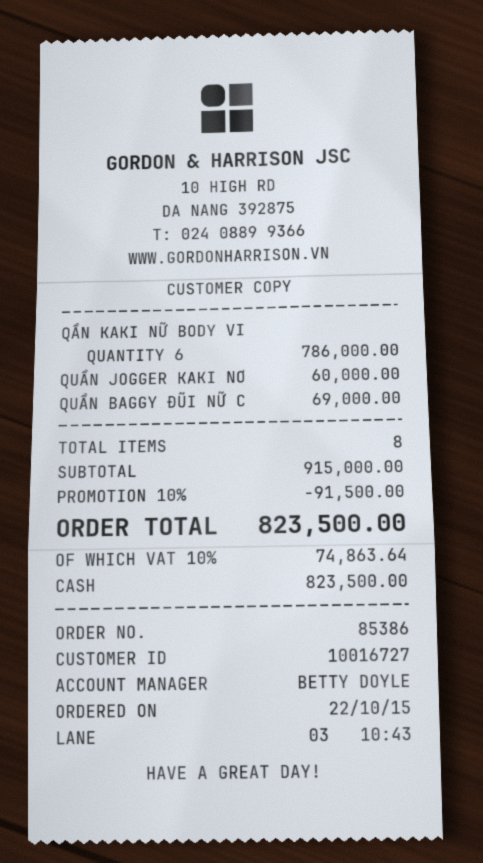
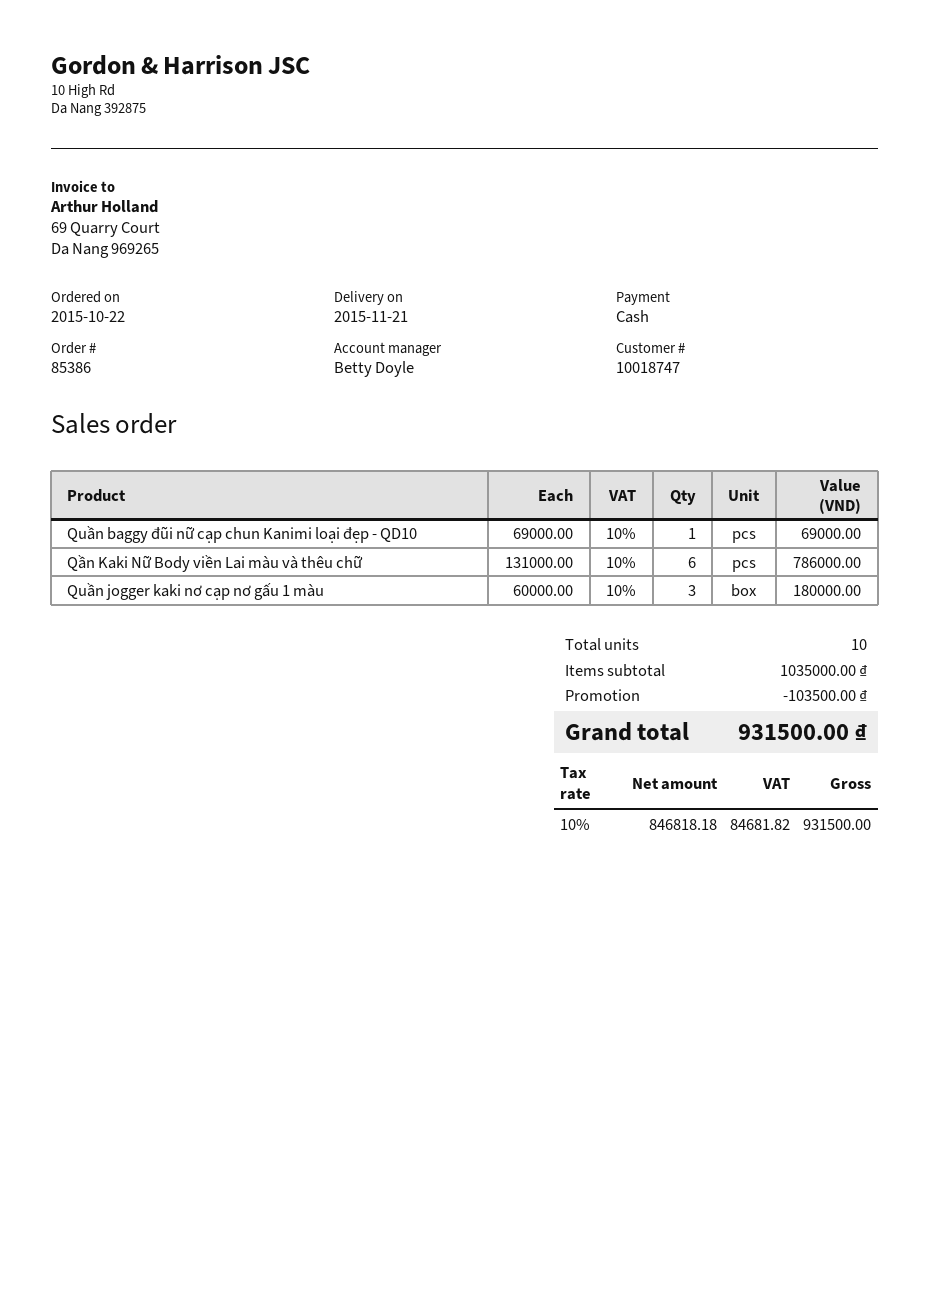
customer number: 10016727 -> 10018747
QUẦN JOGGER KAKI NƠ: 1 for 60000.00 -> 3 for 180000.00
total quantity: 8 -> 10
subtotal: 915000.00 -> 1035000.00
discount: 91500.00 -> 103500.00
tax: 10% = 74863.64 -> 10% = 84681.82
total: 823500.00 -> 931500.00

